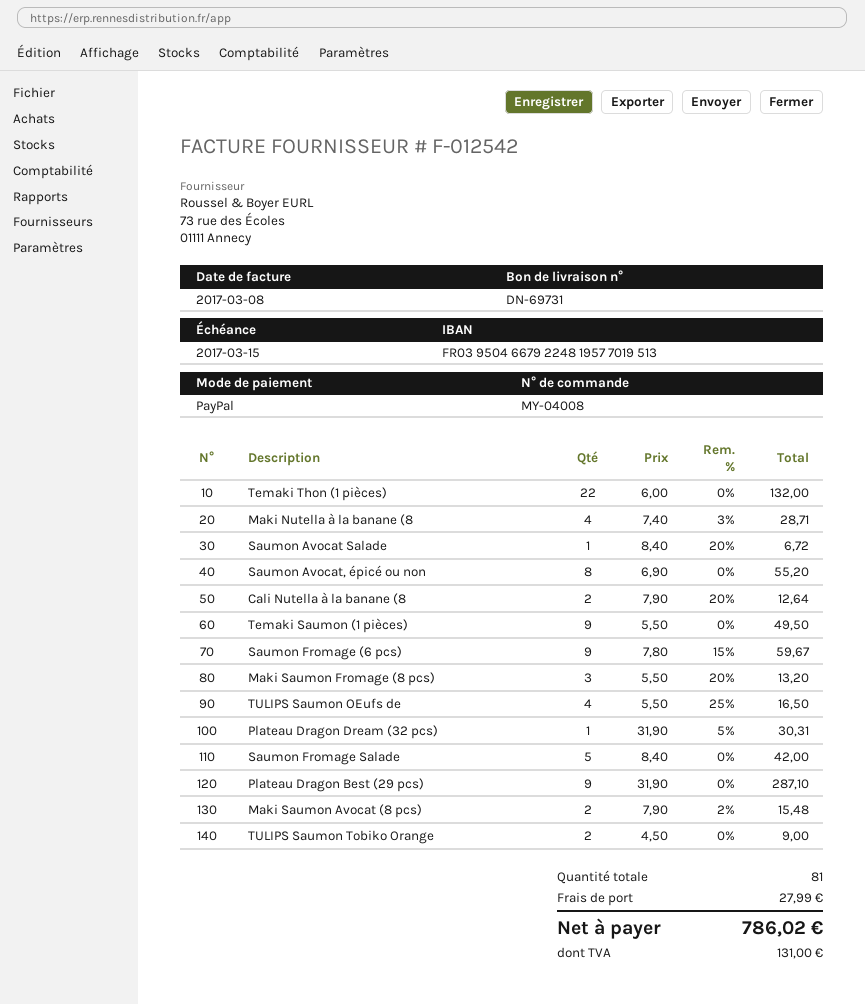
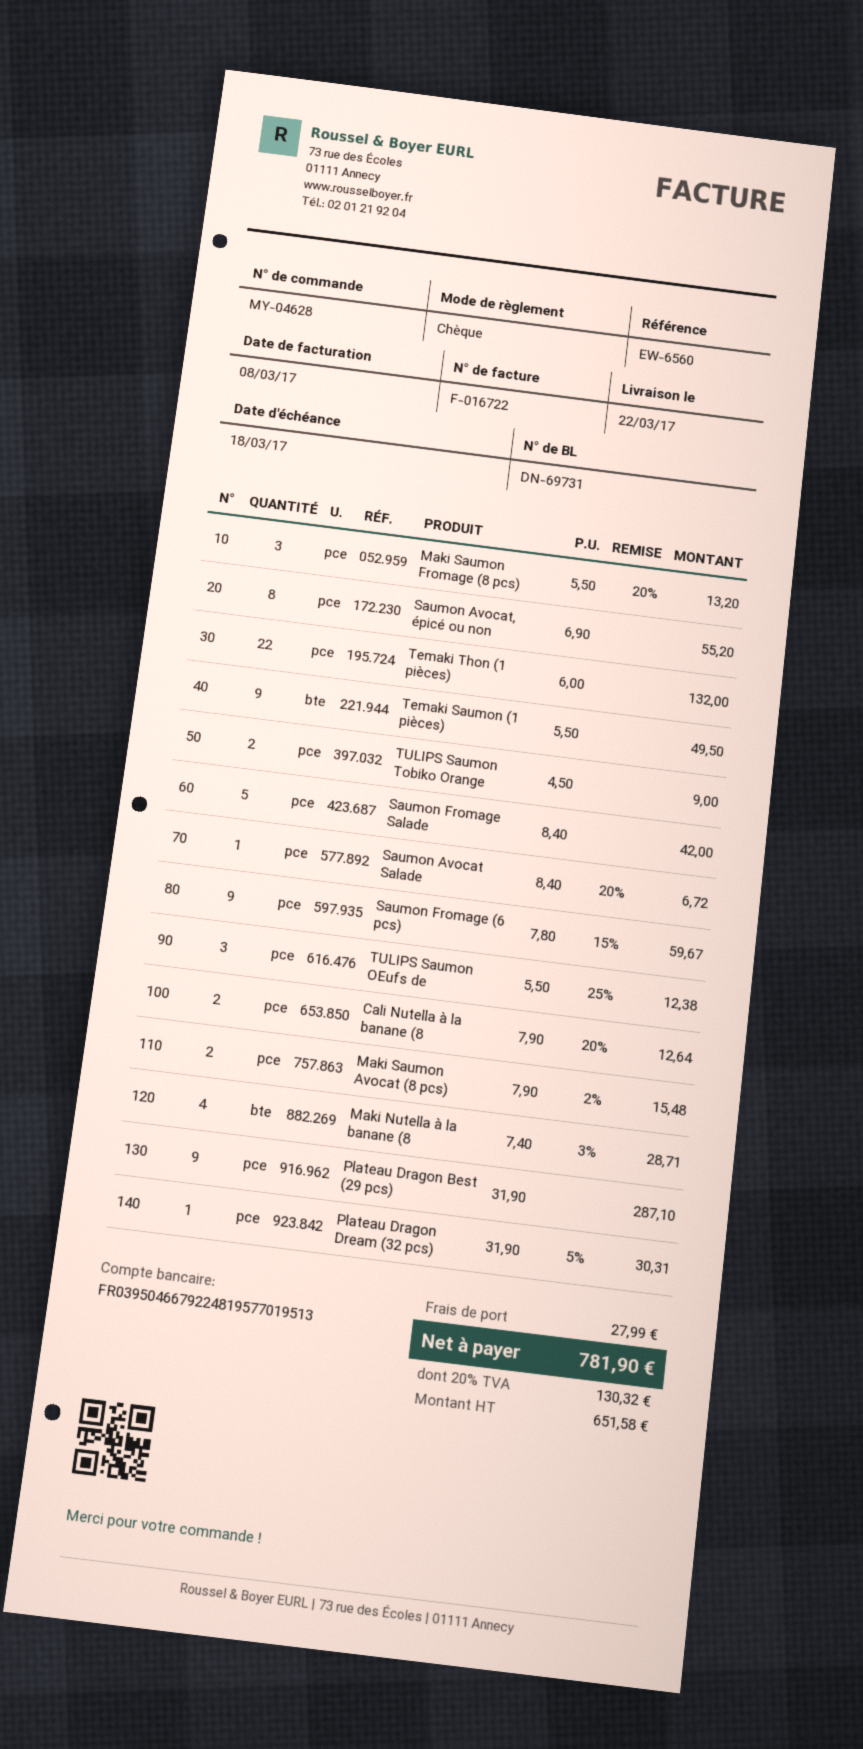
order number: MY-04008 -> MY-04628
invoice number: F-012542 -> F-016722
due date: 2017-03-15 -> 2017-03-18
payment method: PayPal -> cheque
TULIPS Saumon OEufs de: 4 x 5.50 - 25% = 16.50 -> 3 x 5.50 - 25% = 12.38
tax: 131.00 -> 130.32
total: 786.02 -> 781.90

